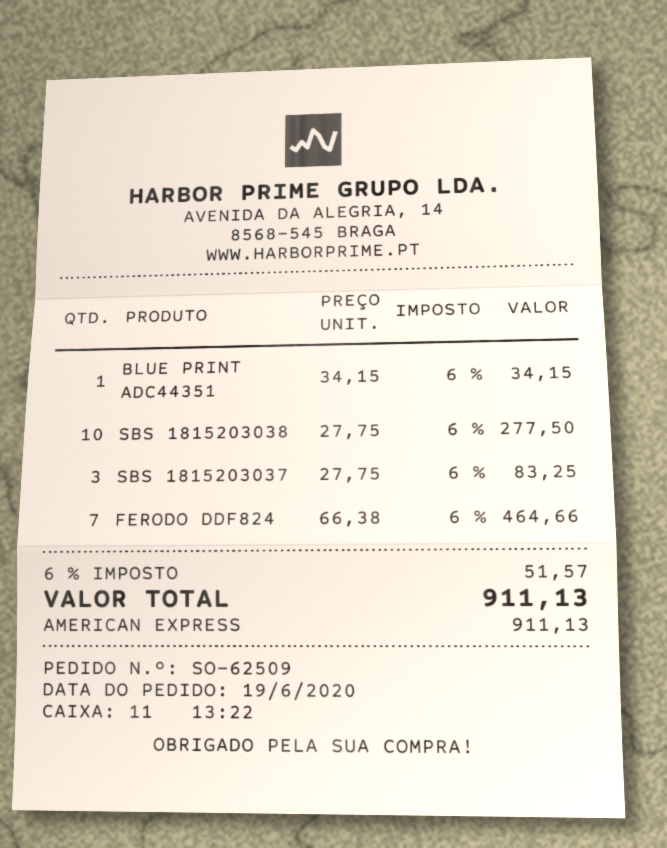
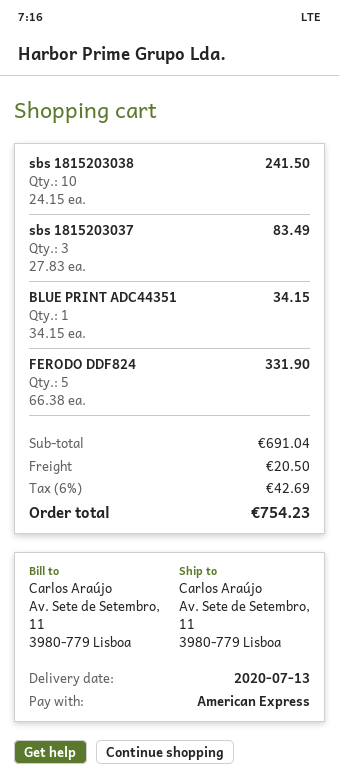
SBS 1815203038: 10 x 27.75 = 277.50 -> 10 x 24.15 = 241.50
SBS 1815203037: 3 x 27.75 = 83.25 -> 3 x 27.83 = 83.49
FERODO DDF824: 7 x 66.38 = 464.66 -> 5 x 66.38 = 331.90
shipping: none -> 20.50
tax: 6% = 51.57 -> 6% = 42.69
total: 911.13 -> 754.23

